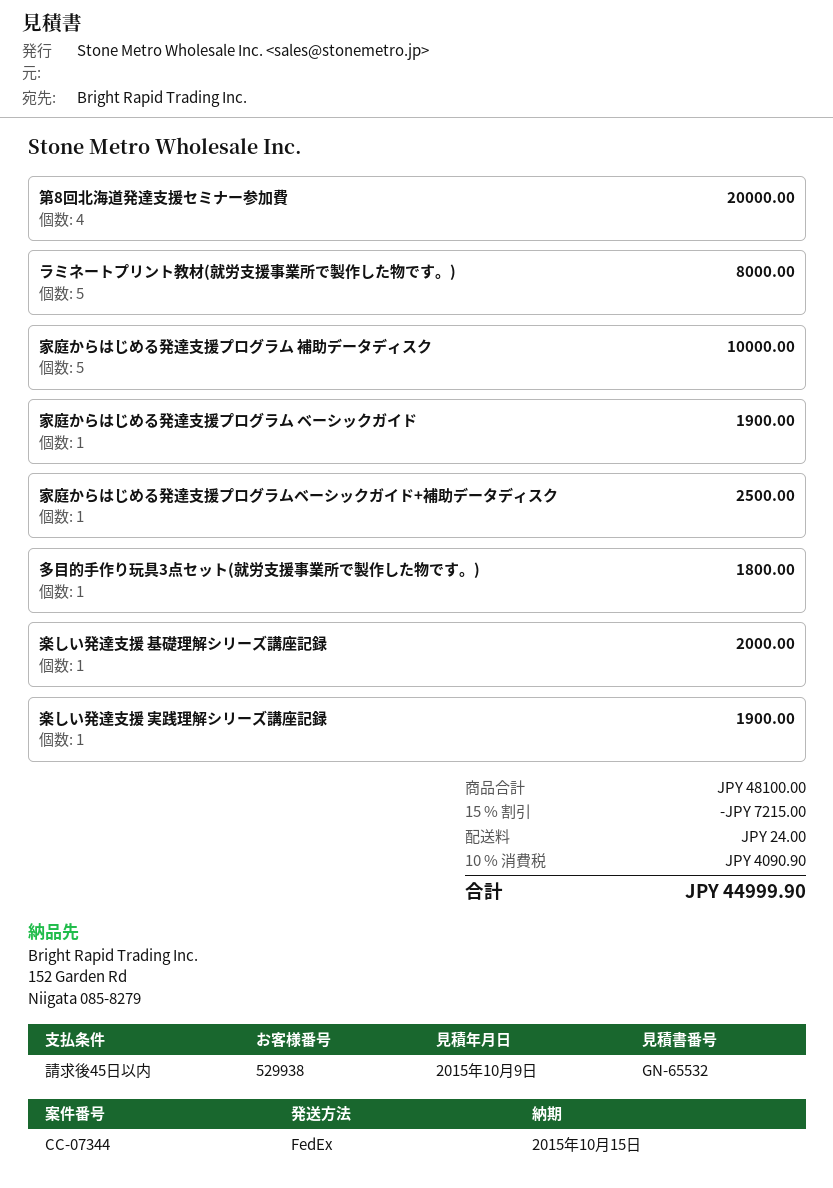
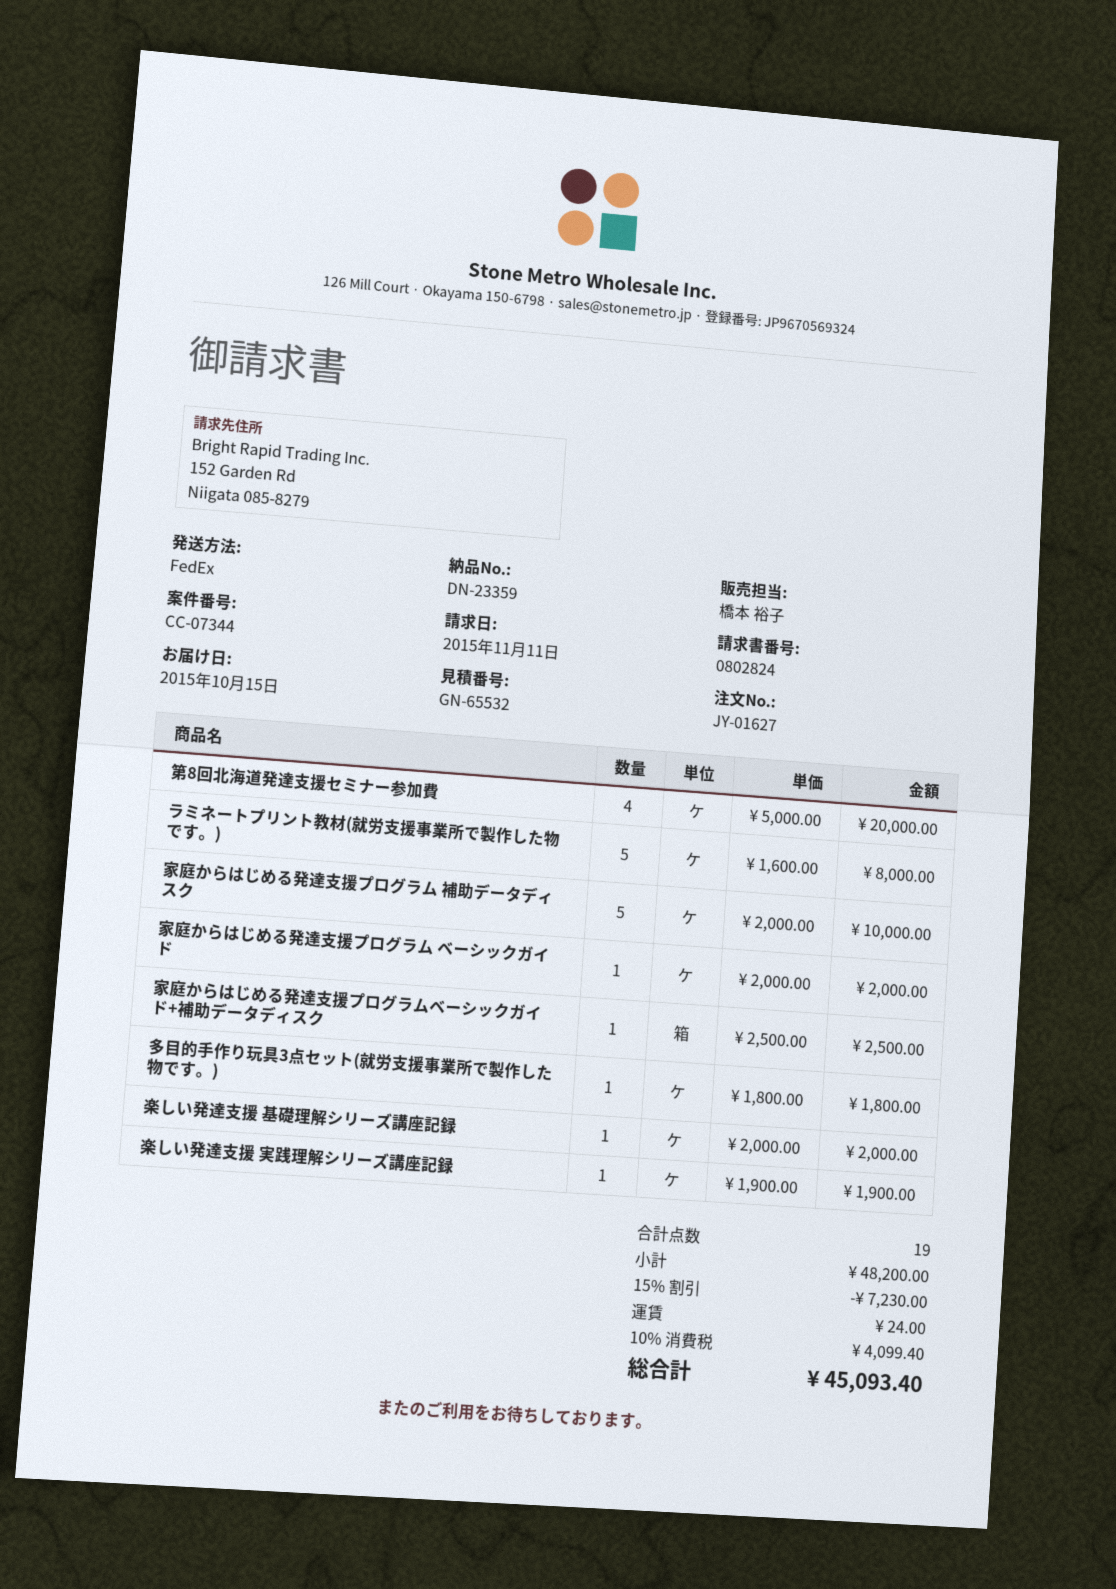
家庭からはじめる発達支援プログラム ベーシックガイド: 1 for 1900.00 -> 1 for 2000.00
subtotal: 48100.00 -> 48200.00
discount: 15% = 7215.00 -> 15% = 7230.00
tax: 10% = 4090.90 -> 10% = 4099.40
total: 44999.90 -> 45093.40

